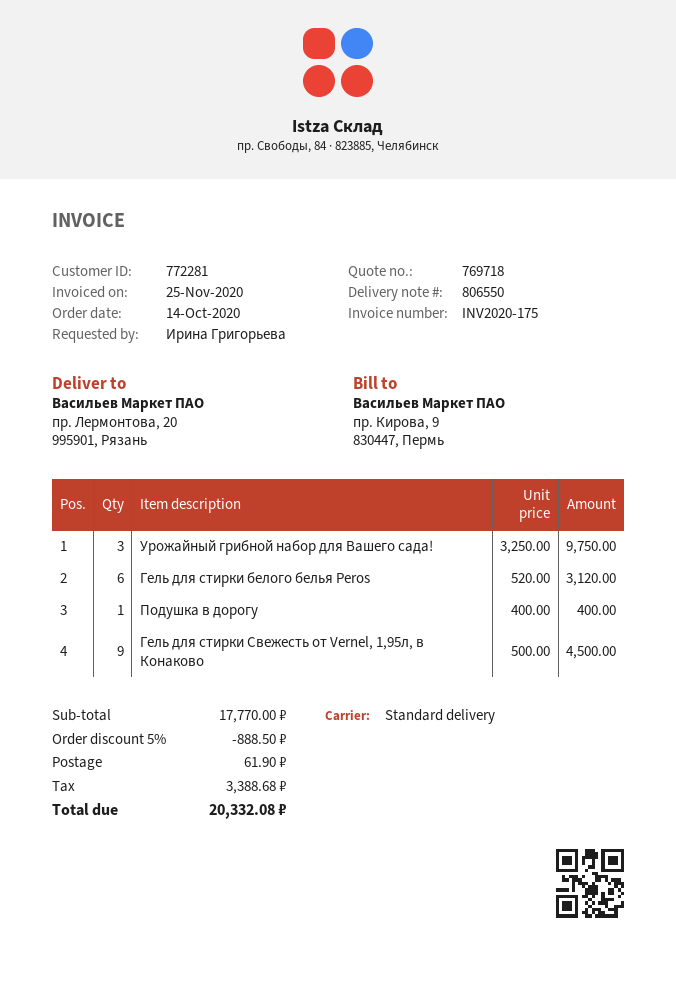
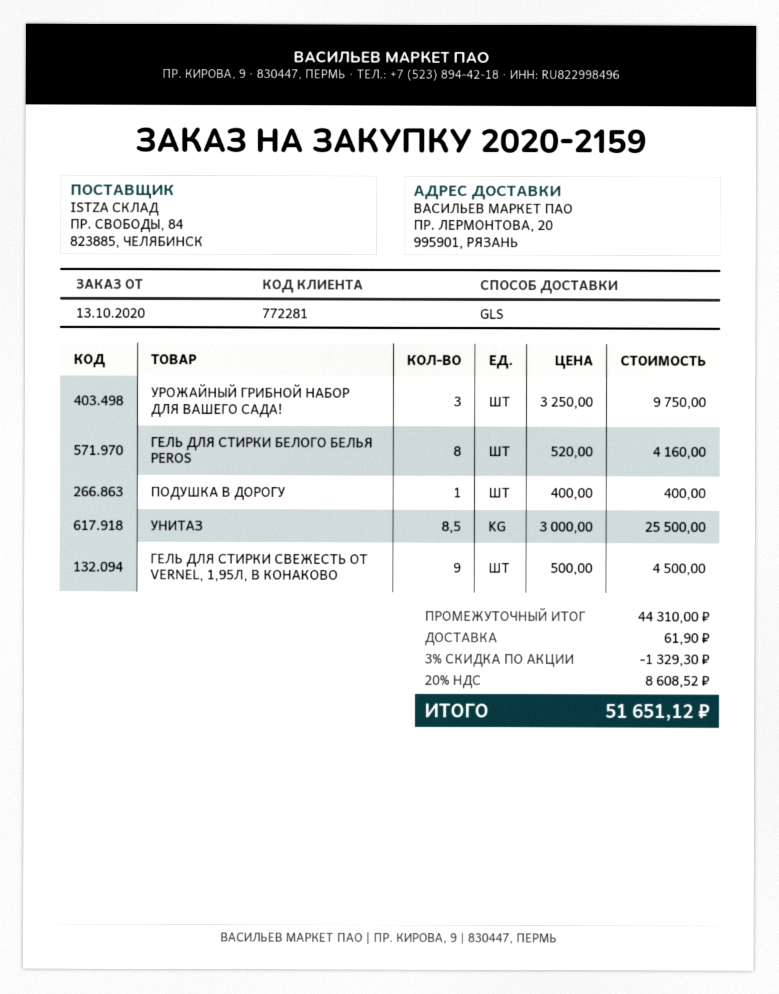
order date: 2020-10-14 -> 2020-10-13
shipping method: standard -> GLS
Гель для стирки белого белья Peros: 6 x 520.00 = 3120.00 -> 8 x 520.00 = 4160.00
УНИТАЗ: none -> 8.5 x 3000.00 = 25500.00
subtotal: 17770.00 -> 44310.00
discount: 5% = 888.50 -> 3% = 1329.30
tax: 3388.68 -> 8608.52
total: 20332.08 -> 51651.12

